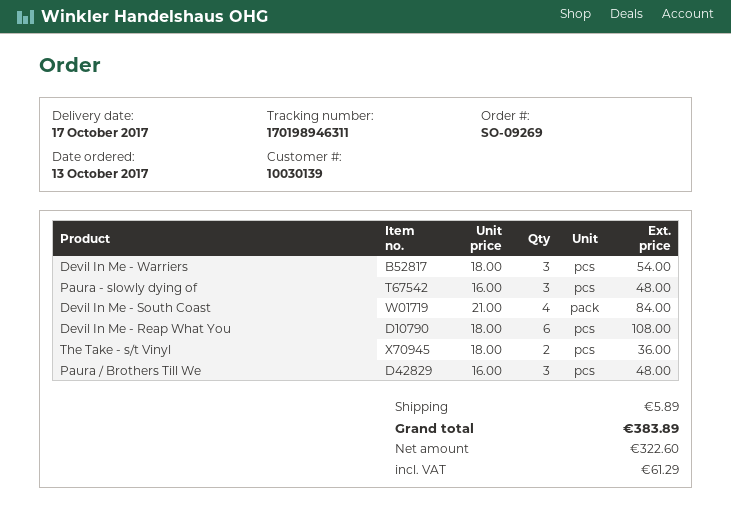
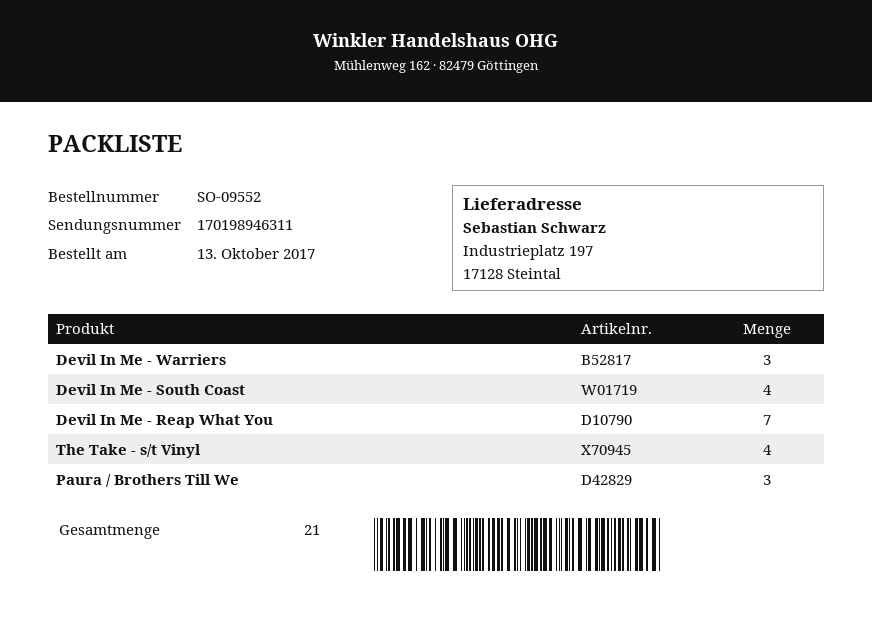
order number: SO-09269 -> SO-09552
Paura - slowly dying of: 3 -> none
Devil In Me - Reap What You: 6 -> 7
The Take - s/t Vinyl: 2 -> 4

